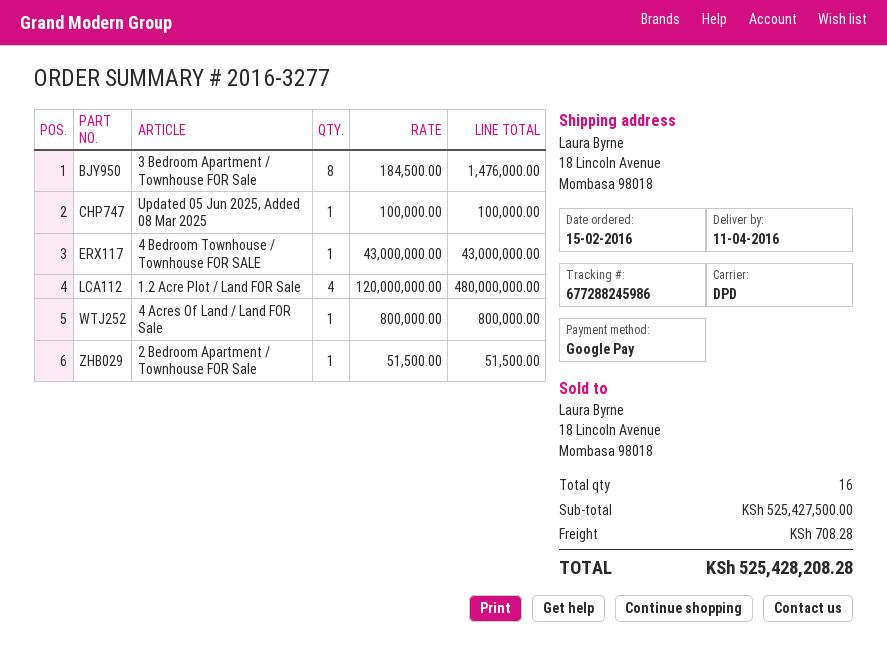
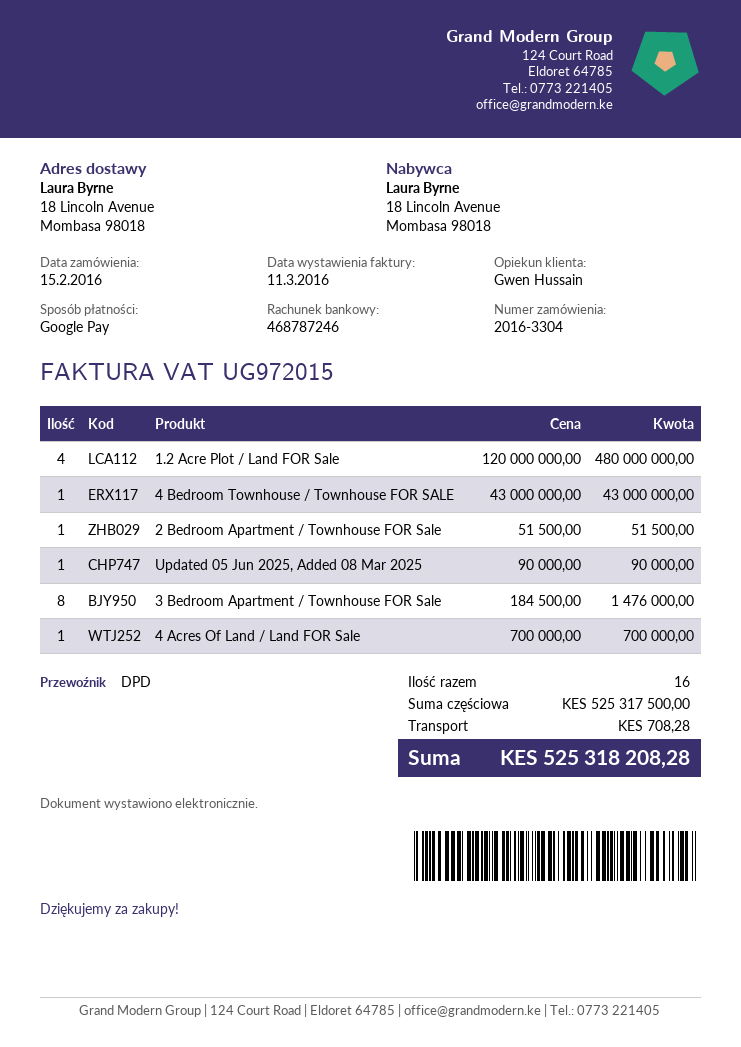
order number: 2016-3277 -> 2016-3304
Updated 05 Jun 2025, Added 08 Mar 2025: 1 x 100000.00 = 100000.00 -> 1 x 90000.00 = 90000.00
4 Acres Of Land / Land FOR Sale: 1 x 800000.00 = 800000.00 -> 1 x 700000.00 = 700000.00
subtotal: 525427500.00 -> 525317500.00
total: 525428208.28 -> 525318208.28

